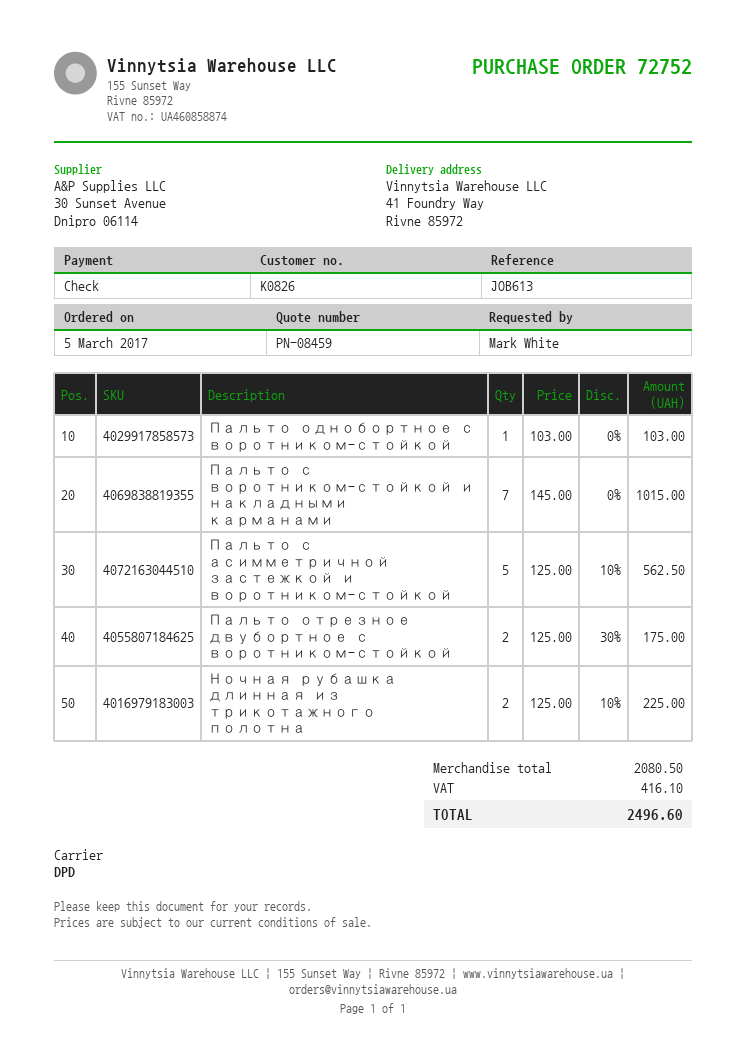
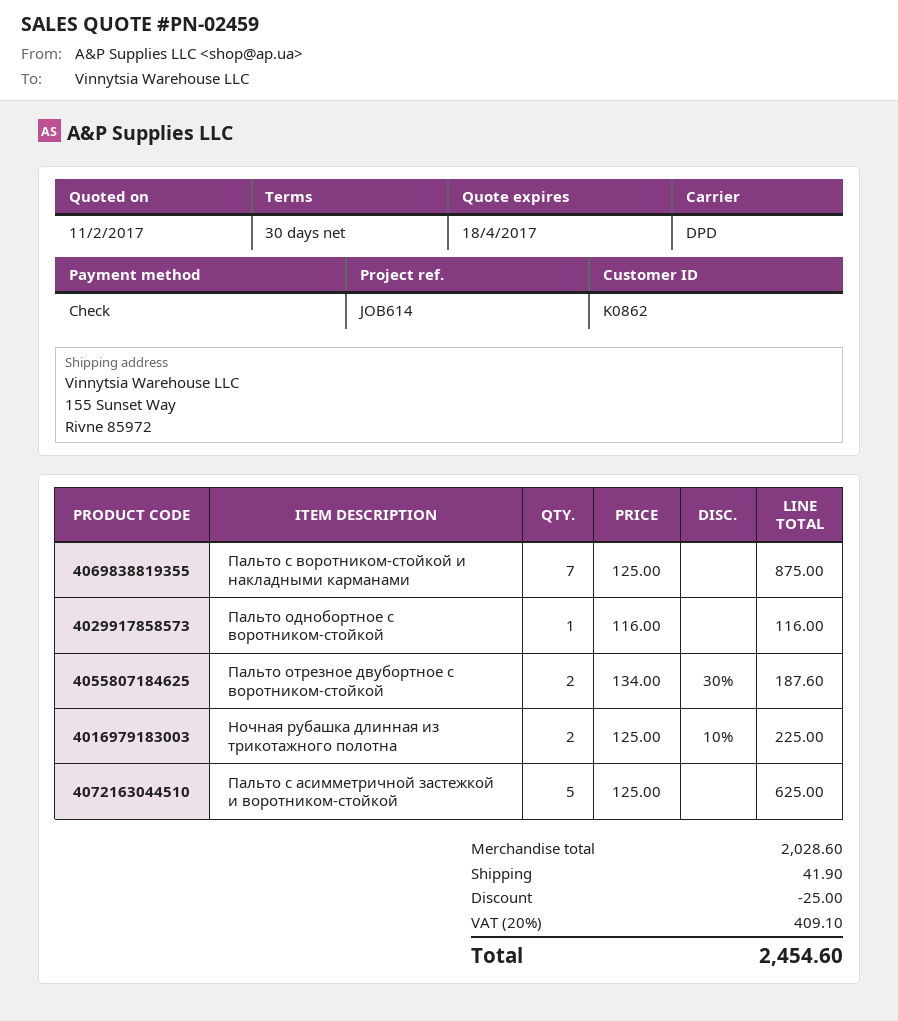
quote number: PN-08459 -> PN-02459
customer number: K0826 -> K0862
reference: JOB613 -> JOB614
ship to: 41 Foundry Way, Rivne 85972 -> 155 Sunset Way, Rivne 85972
Пальто однобортное с воротником-стойкой: 1 x 103.00 = 103.00 -> 1 x 116.00 = 116.00
Пальто с воротником-стойкой и накладными карманами: 7 x 145.00 = 1015.00 -> 7 x 125.00 = 875.00
Пальто с асимметричной застежкой и воротником-стойкой: 5 x 125.00 - 10% = 562.50 -> 5 x 125.00 = 625.00
Пальто отрезное двубортное с воротником-стойкой: 2 x 125.00 - 30% = 175.00 -> 2 x 134.00 - 30% = 187.60
subtotal: 2080.50 -> 2028.60
discount: none -> 25.00
shipping: none -> 41.90
tax: 416.10 -> 409.10
total: 2496.60 -> 2454.60

